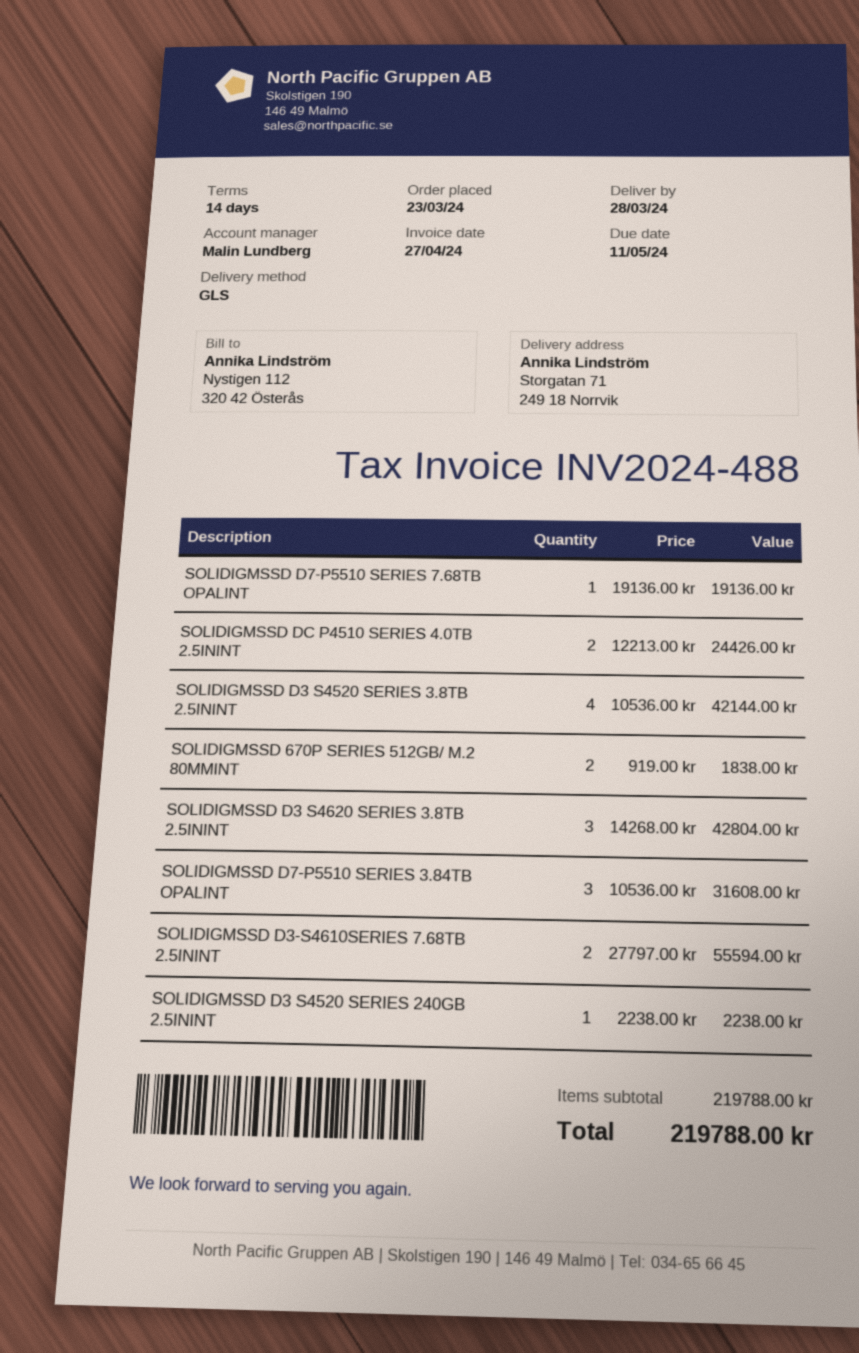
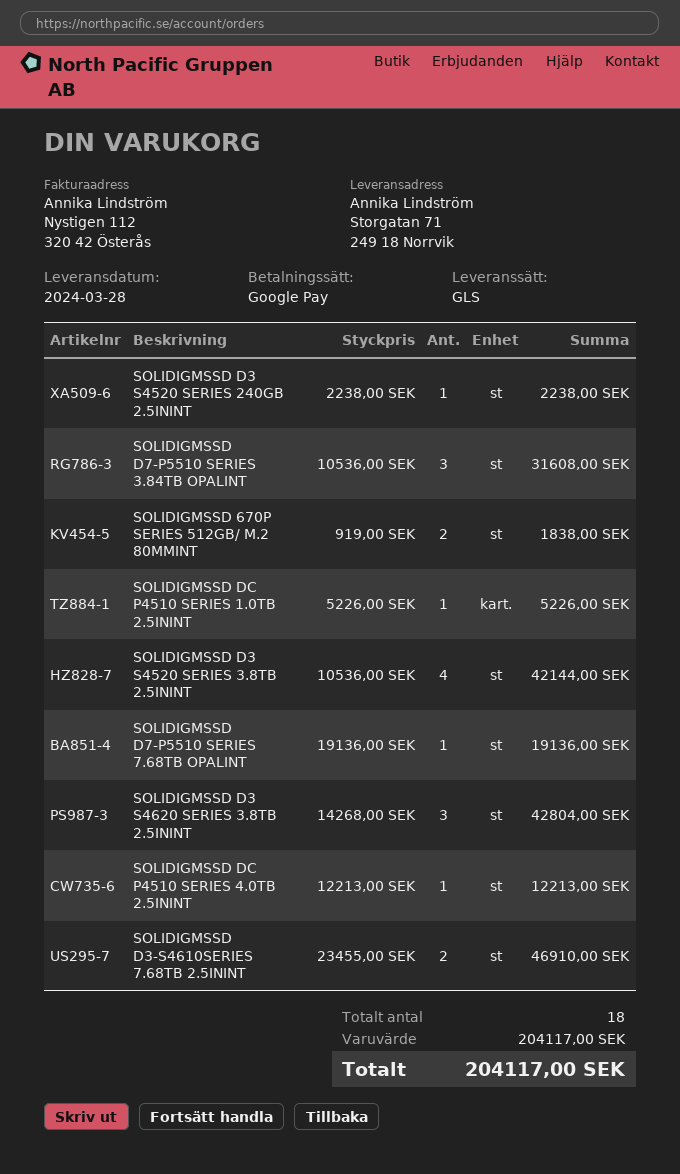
SOLIDIGMSSD DC P4510 SERIES 4.0TB 2.5ININT: 2 x 12213.00 = 24426.00 -> 1 x 12213.00 = 12213.00
SOLIDIGMSSD D3-S4610SERIES 7.68TB 2.5ININT: 2 x 27797.00 = 55594.00 -> 2 x 23455.00 = 46910.00
SOLIDIGMSSD DC P4510 SERIES 1.0TB 2.5ININT: none -> 1 x 5226.00 = 5226.00
subtotal: 219788.00 -> 204117.00
total: 219788.00 -> 204117.00

